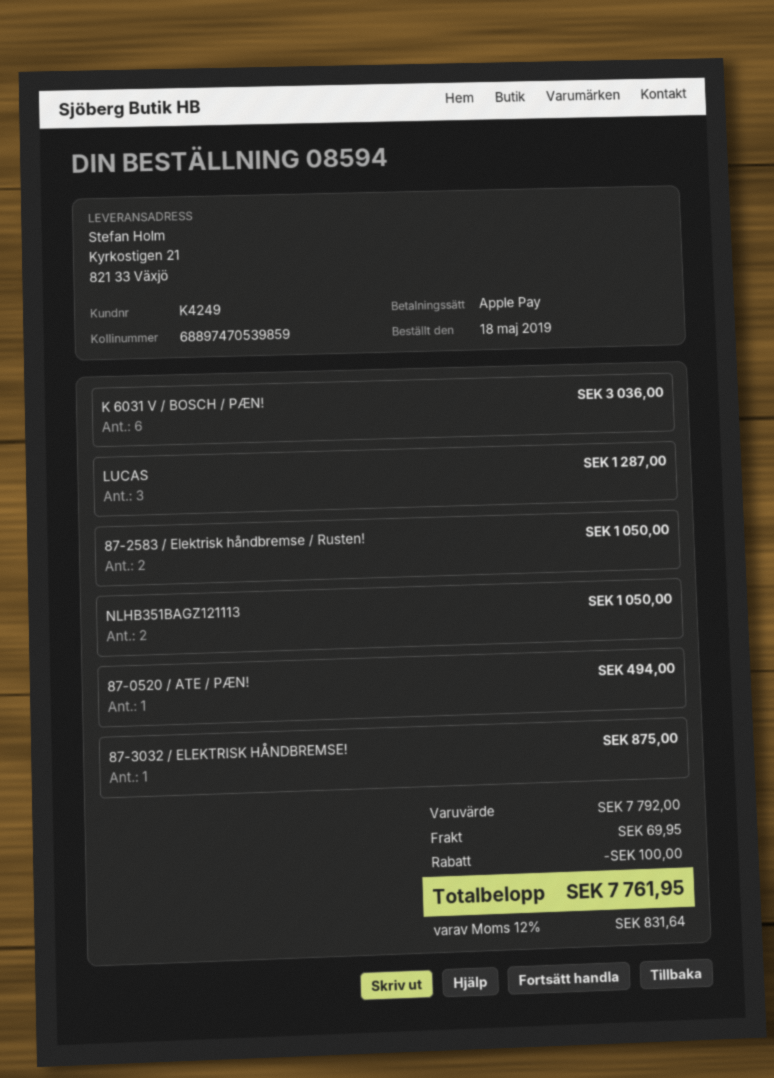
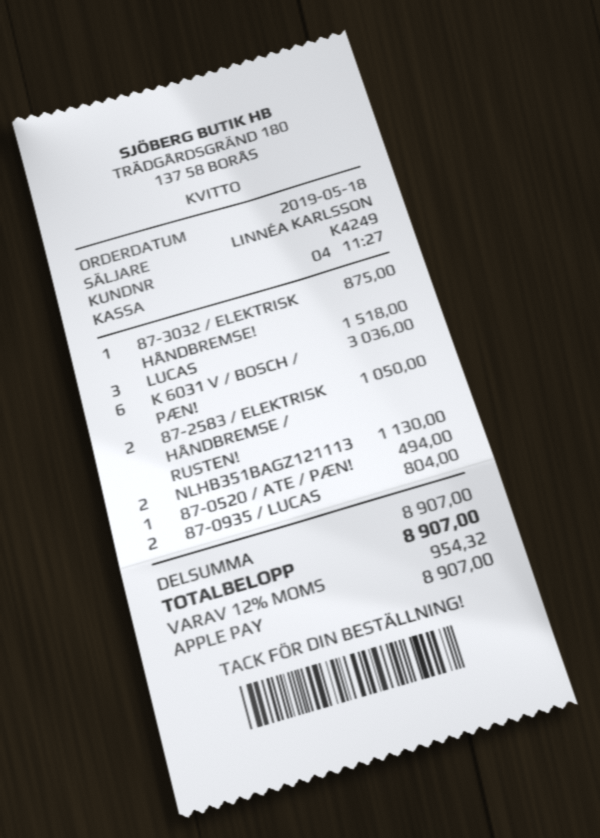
LUCAS: 3 for 1287.00 -> 3 for 1518.00
NLHB351BAGZ121113: 2 for 1050.00 -> 2 for 1130.00
87-0935 / LUCAS: none -> 2 for 804.00
subtotal: 7792.00 -> 8907.00
discount: 100.00 -> none
shipping: 69.95 -> none
tax: 12% = 831.64 -> 12% = 954.32
total: 7761.95 -> 8907.00

